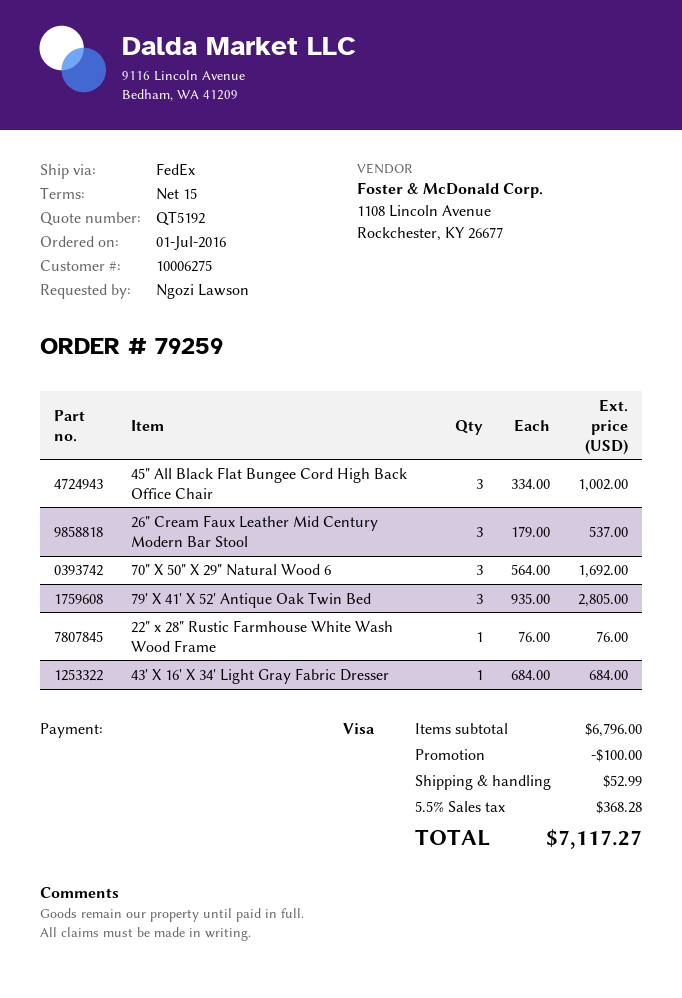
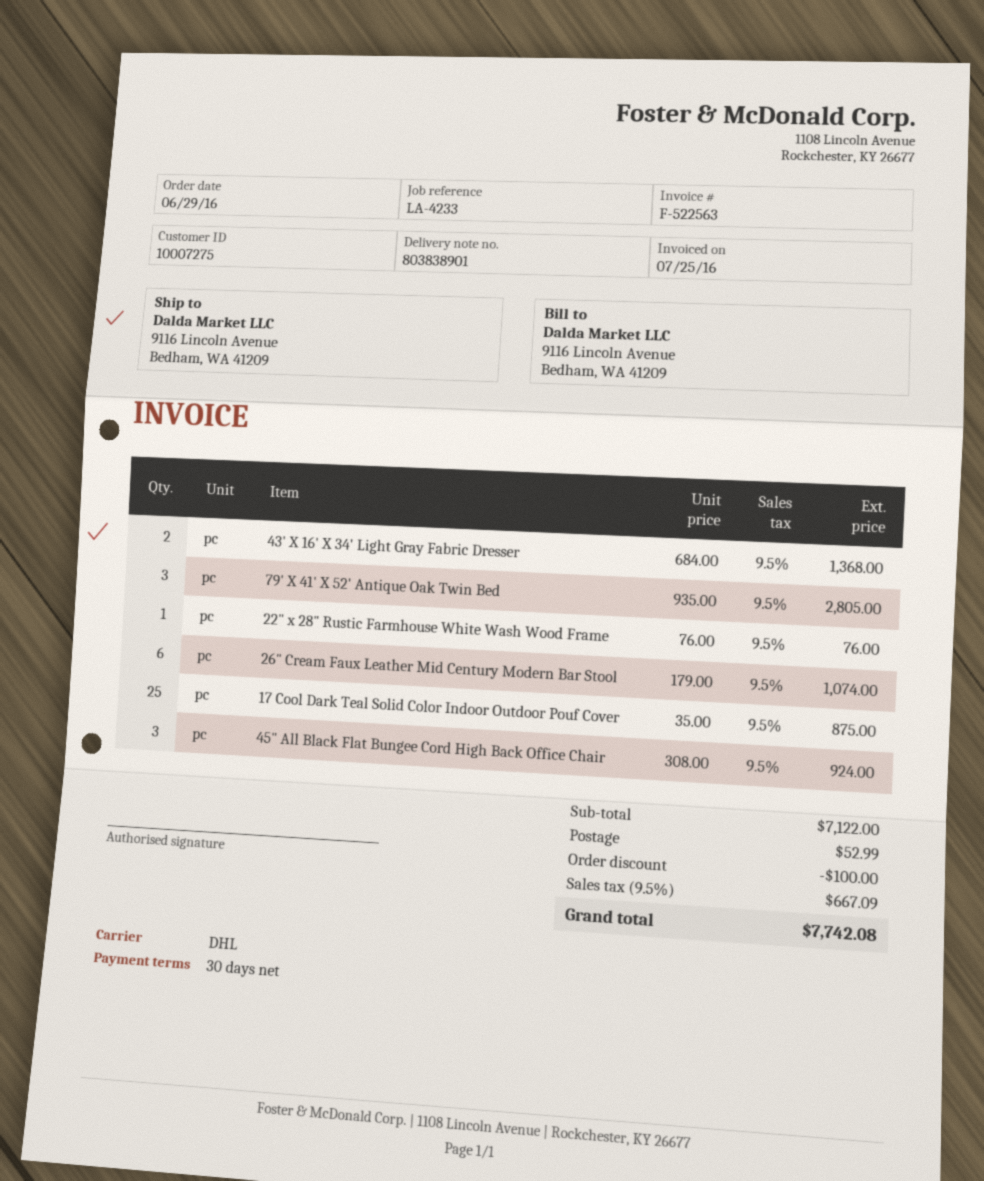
order date: 2016-07-01 -> 2016-06-29
payment terms: 15 days -> 30 days
customer number: 10006275 -> 10007275
shipping method: FedEx -> DHL
45" All Black Flat Bungee Cord High Back Office Chair: 3 x 334.00 = 1002.00 -> 3 x 308.00 = 924.00
26" Cream Faux Leather Mid Century Modern Bar Stool: 3 x 179.00 = 537.00 -> 6 x 179.00 = 1074.00
70" X 50" X 29" Natural Wood 6: 3 x 564.00 = 1692.00 -> none
43' X 16' X 34' Light Gray Fabric Dresser: 1 x 684.00 = 684.00 -> 2 x 684.00 = 1368.00
17 Cool Dark Teal Solid Color Indoor Outdoor Pouf Cover: none -> 25 x 35.00 = 875.00
subtotal: 6796.00 -> 7122.00
tax: 5.5% = 368.28 -> 9.5% = 667.09
total: 7117.27 -> 7742.08

